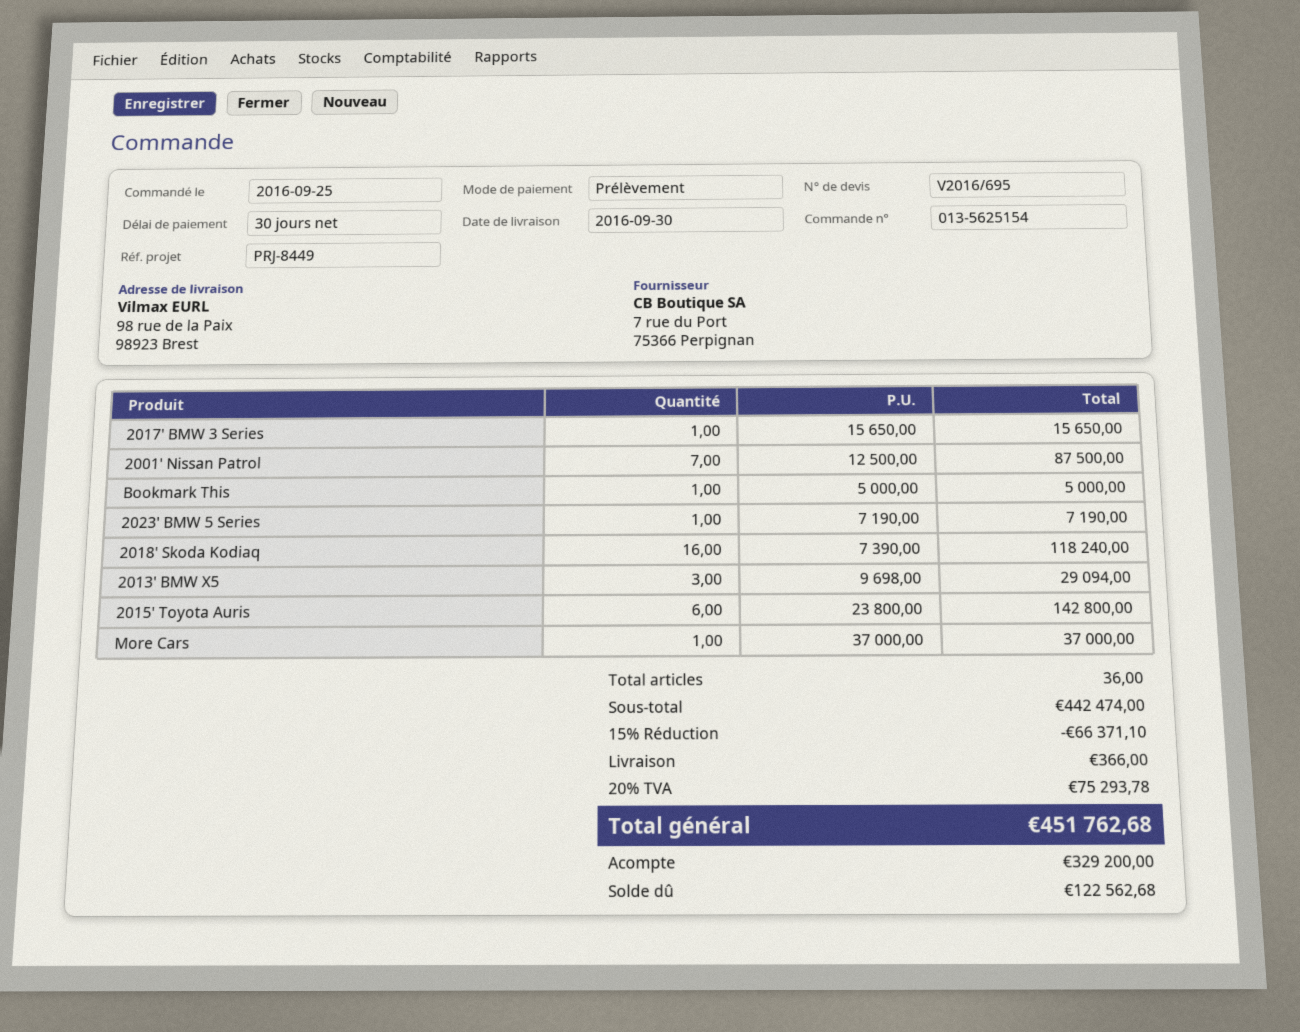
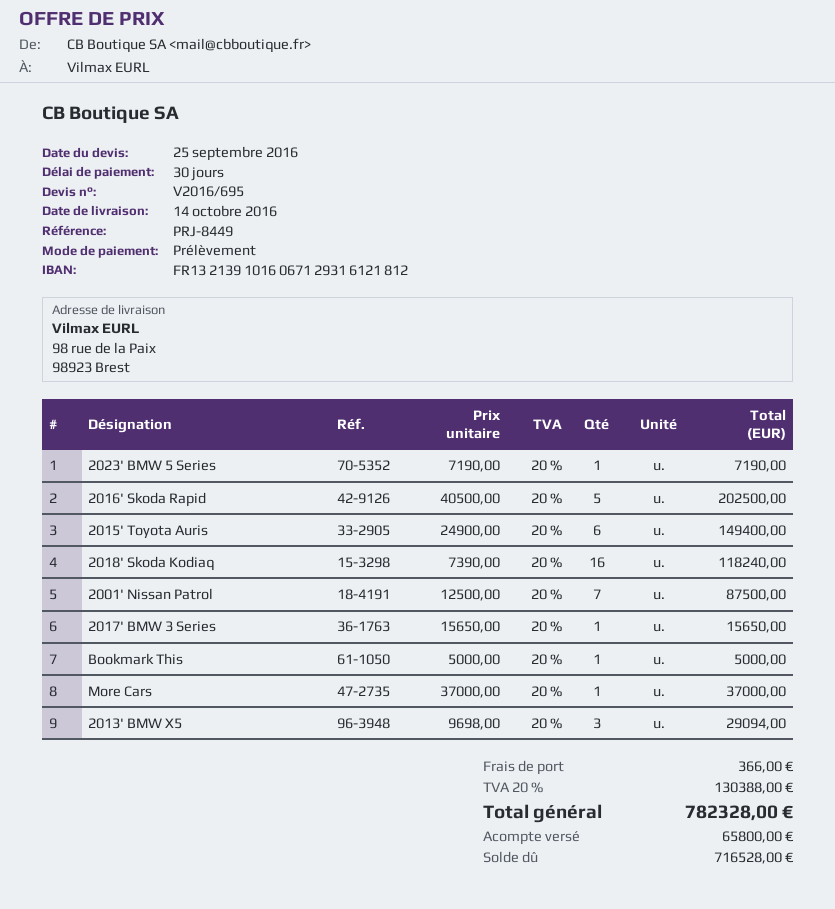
delivery date: 2016-09-30 -> 2016-10-14
2015' Toyota Auris: 6 x 23800.00 = 142800.00 -> 6 x 24900.00 = 149400.00
2016' Skoda Rapid: none -> 5 x 40500.00 = 202500.00
discount: 15% = 66371.10 -> none
tax: 20% = 75293.78 -> 20% = 130388.00
total: 451762.68 -> 782328.00
deposit: 329200.00 -> 65800.00
balance: 122562.68 -> 716528.00

